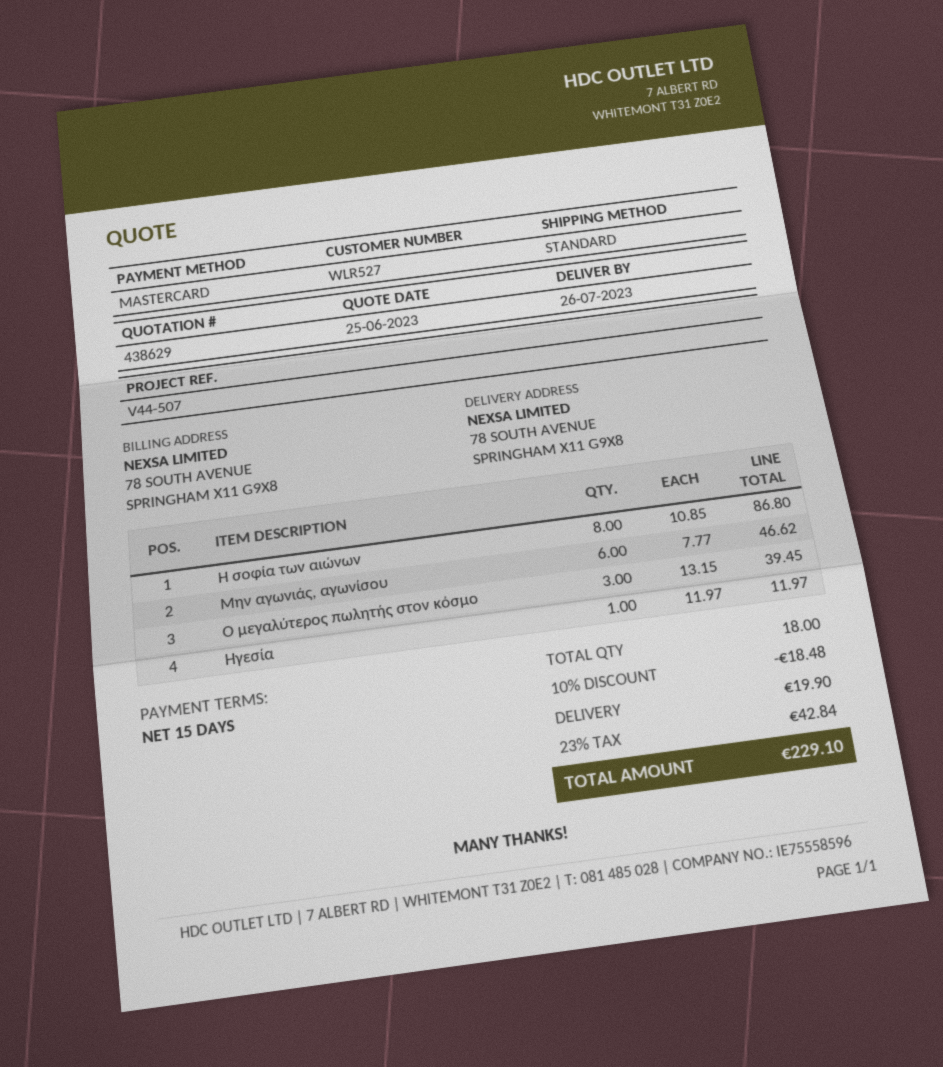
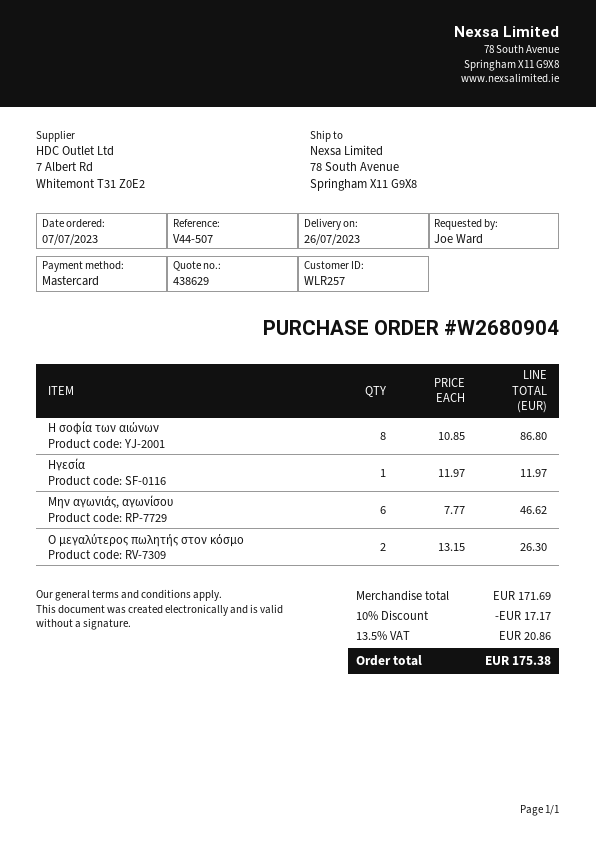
customer number: WLR527 -> WLR257
Ο μεγαλύτερος πωλητής στον κόσμο: 3 x 13.15 = 39.45 -> 2 x 13.15 = 26.30
discount: 10% = 18.48 -> 10% = 17.17
shipping: 19.90 -> none
tax: 23% = 42.84 -> 13.5% = 20.86
total: 229.10 -> 175.38

